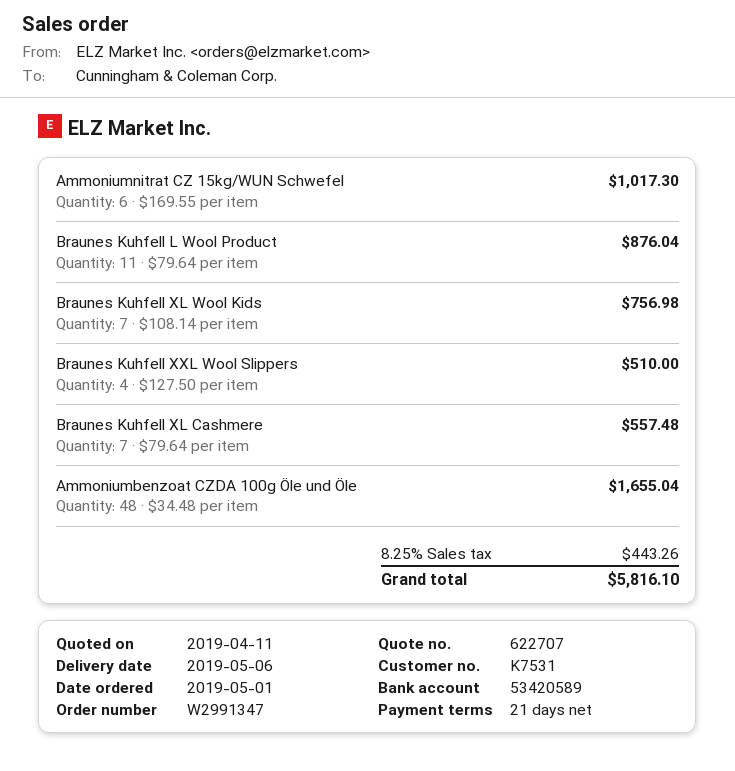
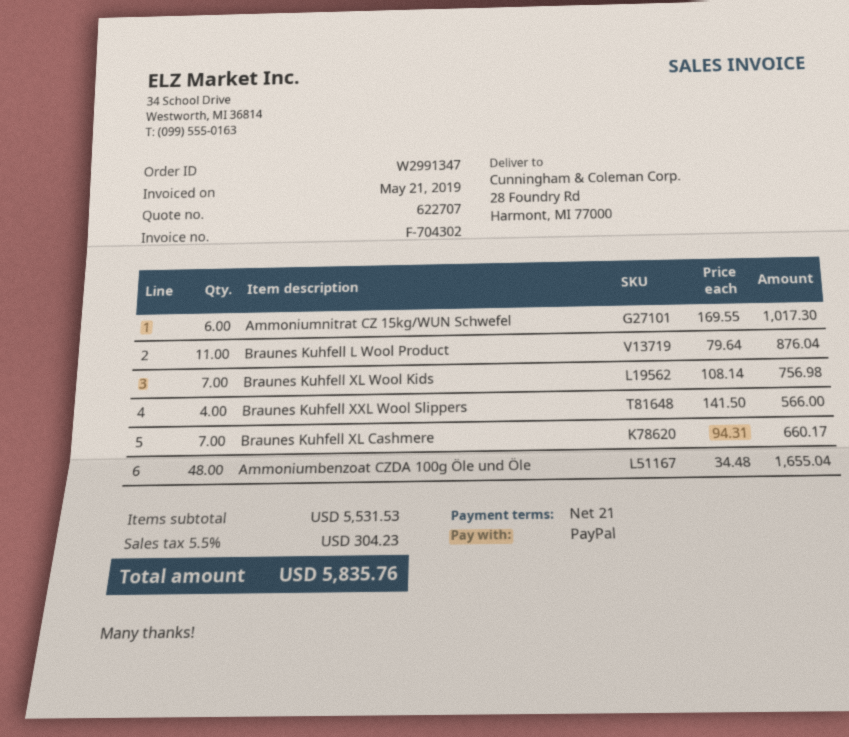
Braunes Kuhfell XXL Wool Slippers: 4 x 127.50 = 510.00 -> 4 x 141.50 = 566.00
Braunes Kuhfell XL Cashmere: 7 x 79.64 = 557.48 -> 7 x 94.31 = 660.17
tax: 8.25% = 443.26 -> 5.5% = 304.23
total: 5816.10 -> 5835.76

